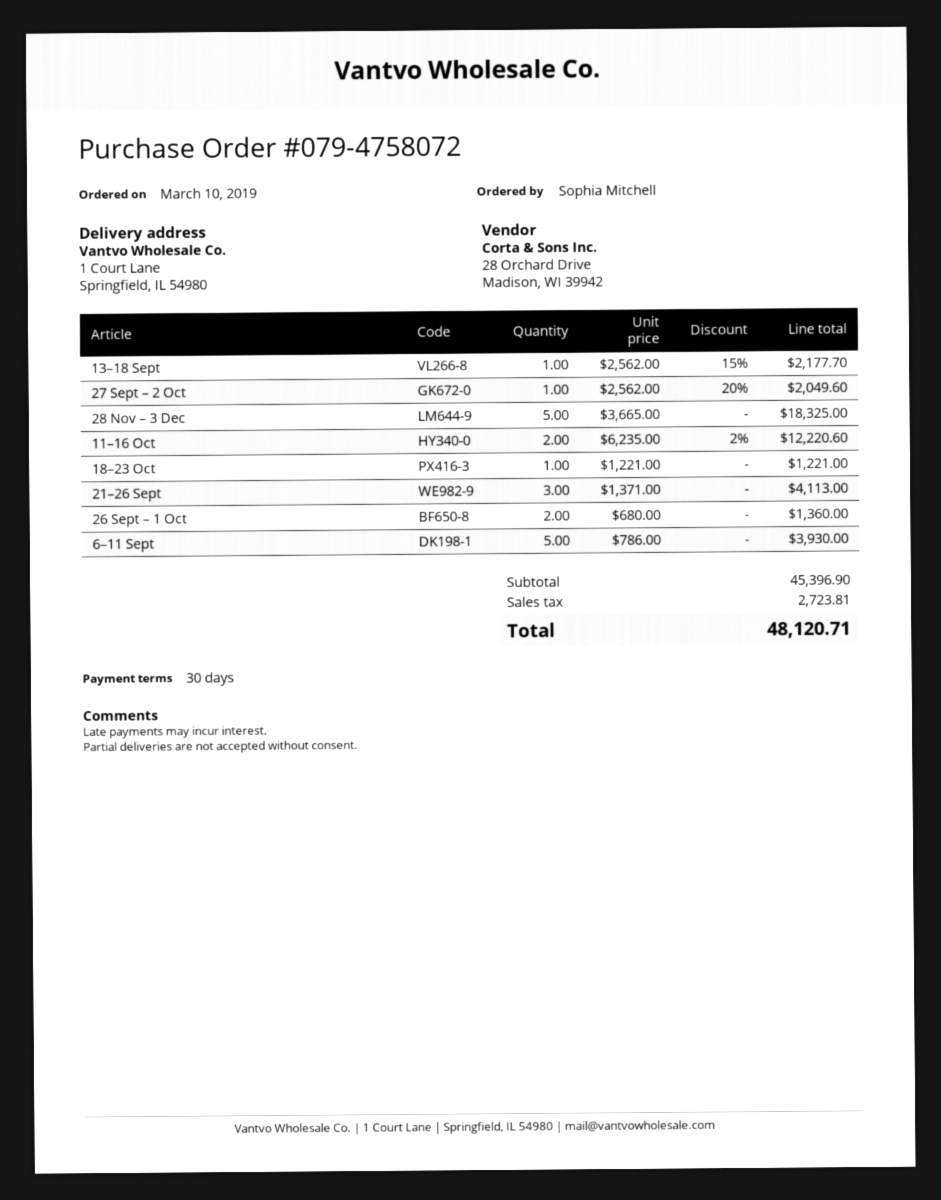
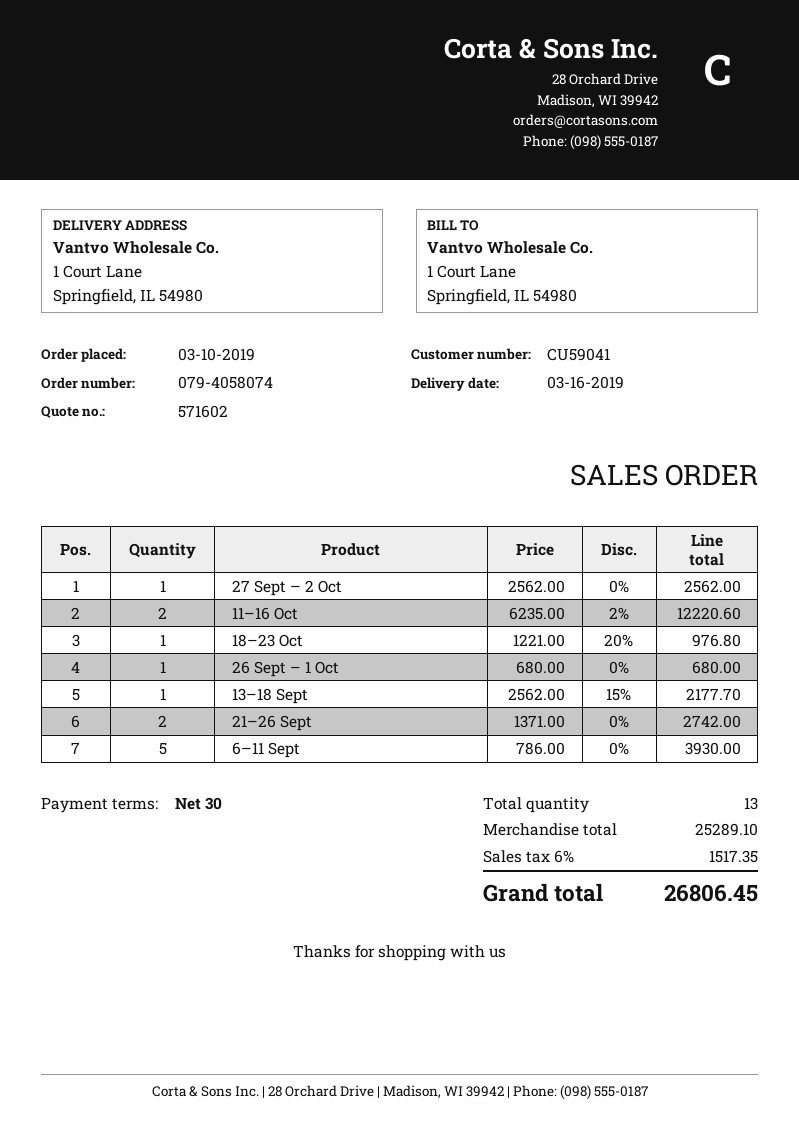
order number: 079-4758072 -> 079-4058074
27 Sept – 2 Oct: 1 x 2562.00 - 20% = 2049.60 -> 1 x 2562.00 = 2562.00
28 Nov – 3 Dec: 5 x 3665.00 = 18325.00 -> none
18–23 Oct: 1 x 1221.00 = 1221.00 -> 1 x 1221.00 - 20% = 976.80
21–26 Sept: 3 x 1371.00 = 4113.00 -> 2 x 1371.00 = 2742.00
26 Sept – 1 Oct: 2 x 680.00 = 1360.00 -> 1 x 680.00 = 680.00
subtotal: 45396.90 -> 25289.10
tax: 2723.81 -> 1517.35
total: 48120.71 -> 26806.45

